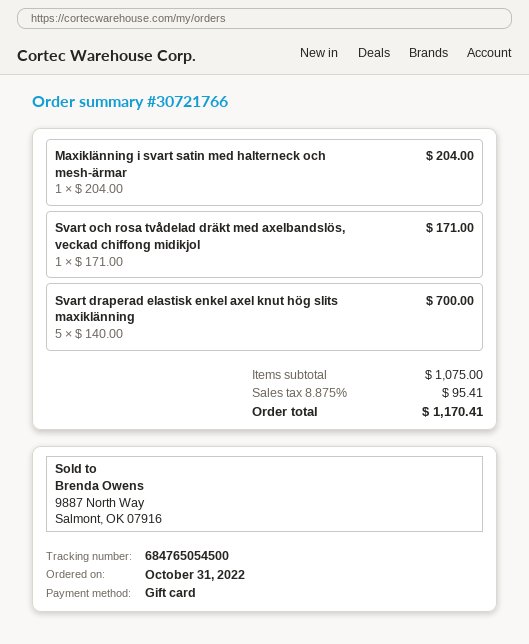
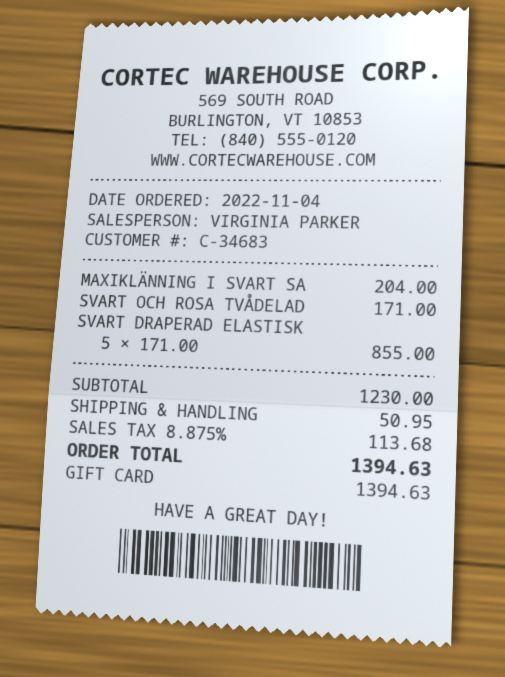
order date: 2022-10-31 -> 2022-11-04
Svart draperad elastisk enkel axel knut hög slits maxiklänning: 5 x 140.00 = 700.00 -> 5 x 171.00 = 855.00
subtotal: 1075.00 -> 1230.00
shipping: none -> 50.95
tax: 8.875% = 95.41 -> 8.875% = 113.68
total: 1170.41 -> 1394.63

